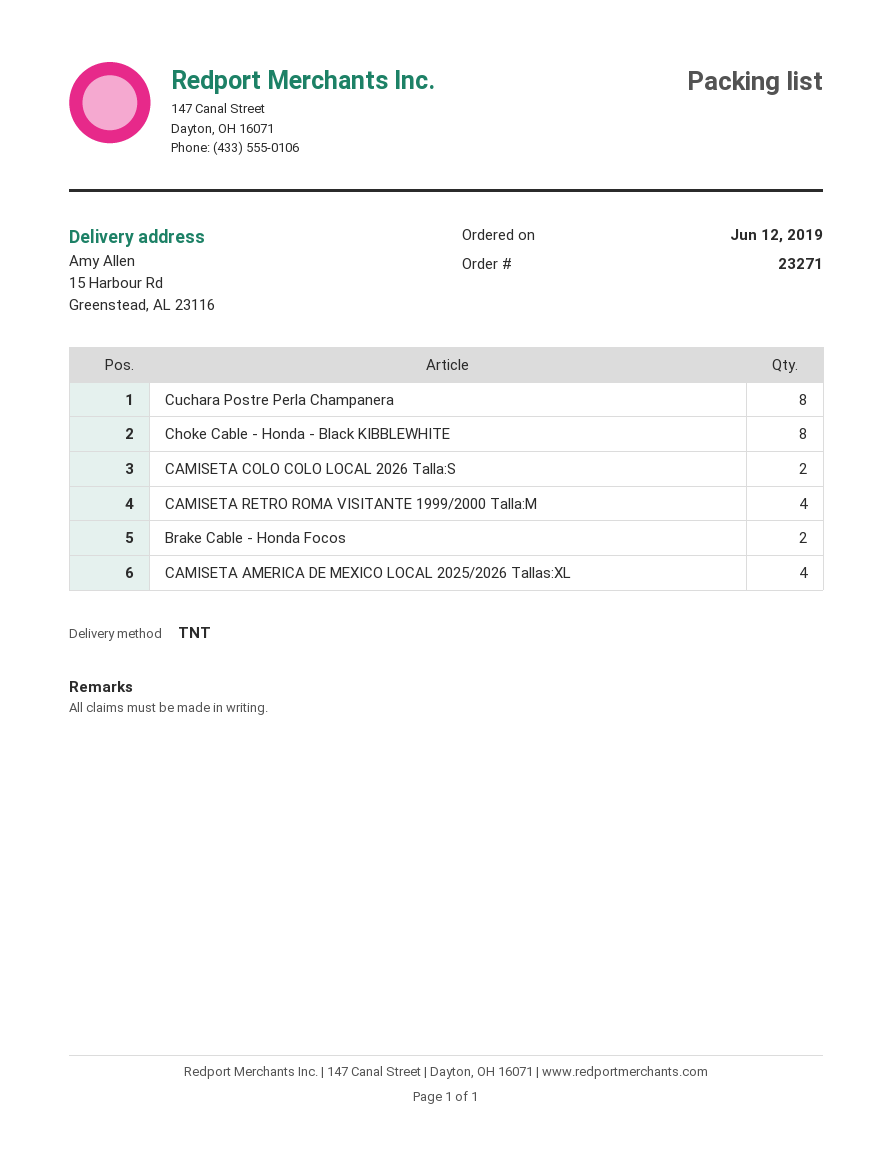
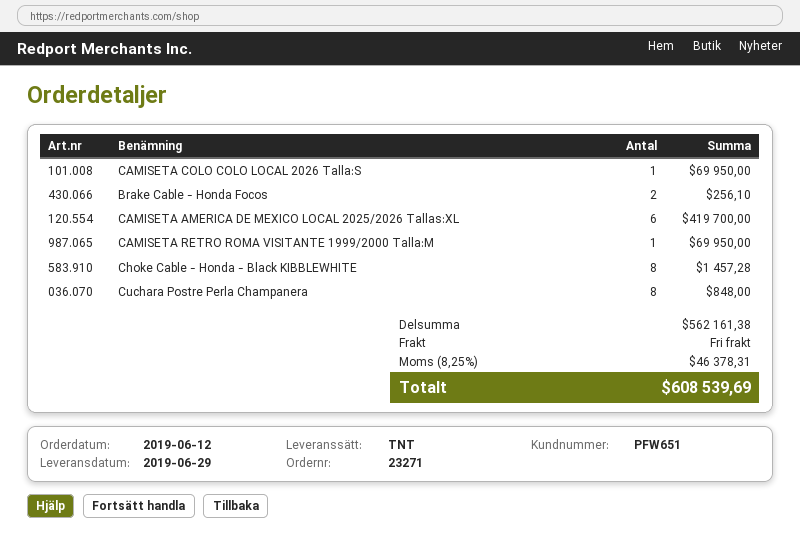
CAMISETA COLO COLO LOCAL 2026 Talla:S: 2 -> 1
CAMISETA RETRO ROMA VISITANTE 1999/2000 Talla:M: 4 -> 1
CAMISETA AMERICA DE MEXICO LOCAL 2025/2026 Tallas:XL: 4 -> 6

